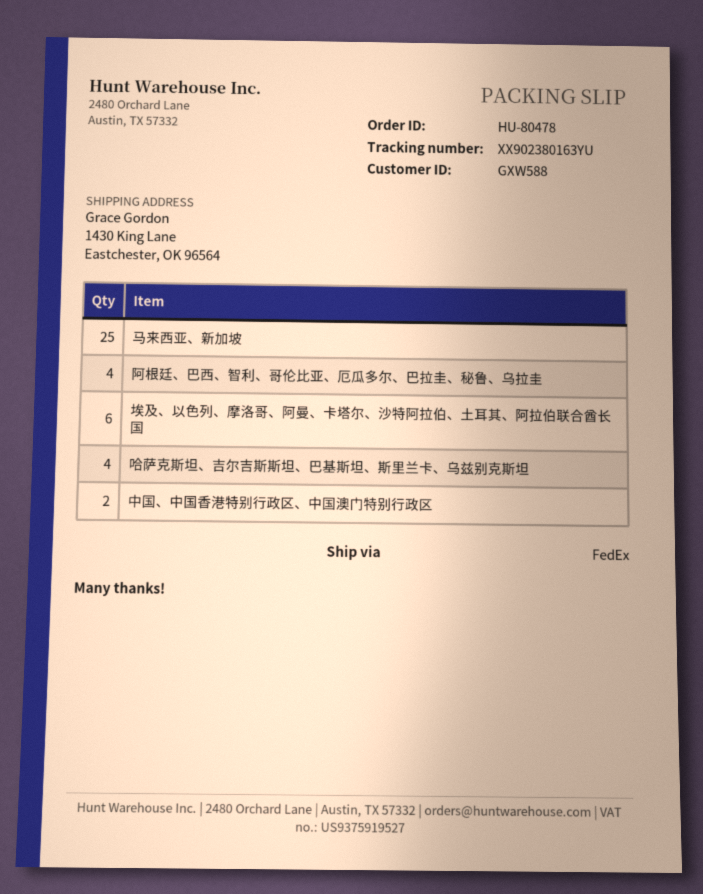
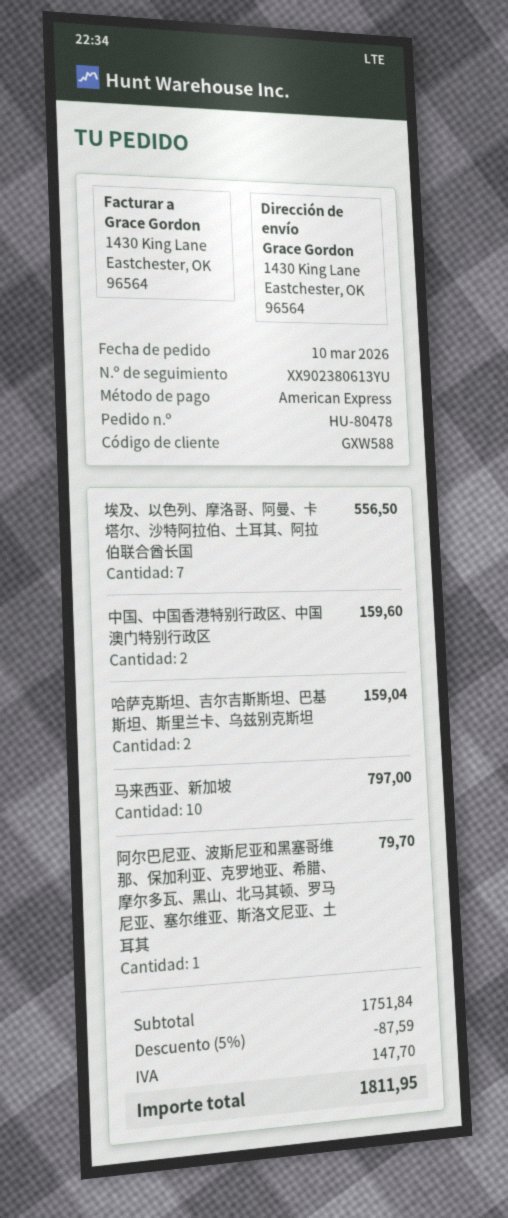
tracking number: XX902380163YU -> XX902380613YU
马来西亚、新加坡: 25 -> 10
阿根廷、巴西、智利、哥伦比亚、厄瓜多尔、巴拉圭、秘鲁、乌拉圭: 4 -> none
埃及、以色列、摩洛哥、阿曼、卡塔尔、沙特阿拉伯、土耳其、阿拉伯联合酋长国: 6 -> 7
哈萨克斯坦、吉尔吉斯斯坦、巴基斯坦、斯里兰卡、乌兹别克斯坦: 4 -> 2
阿尔巴尼亚、波斯尼亚和黑塞哥维那、保加利亚、克罗地亚、希腊、摩尔多瓦、黑山、北马其顿、罗马尼亚、塞尔维亚、斯洛文尼亚、土耳其: none -> 1

